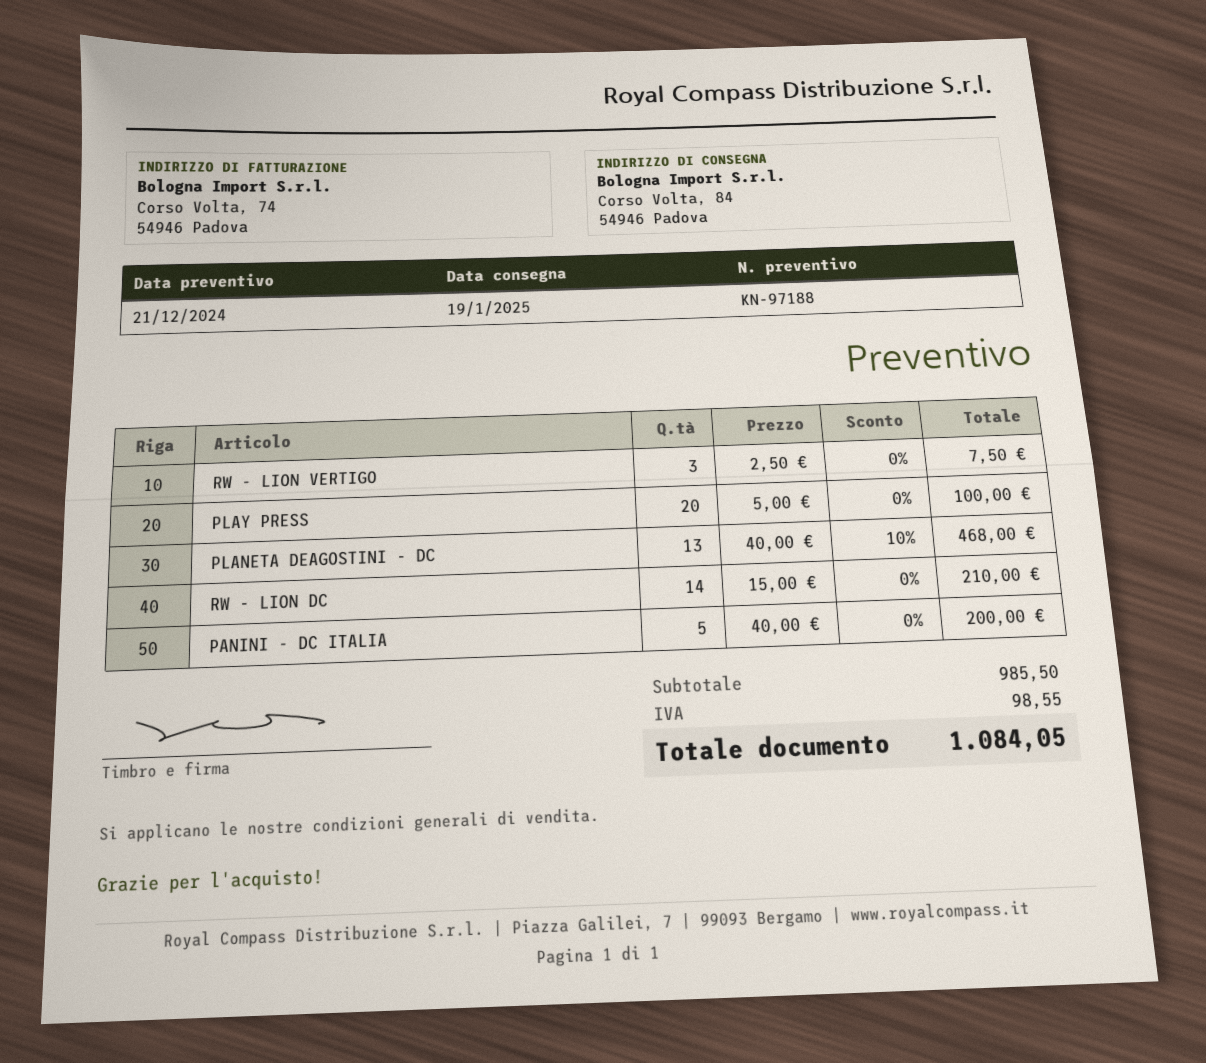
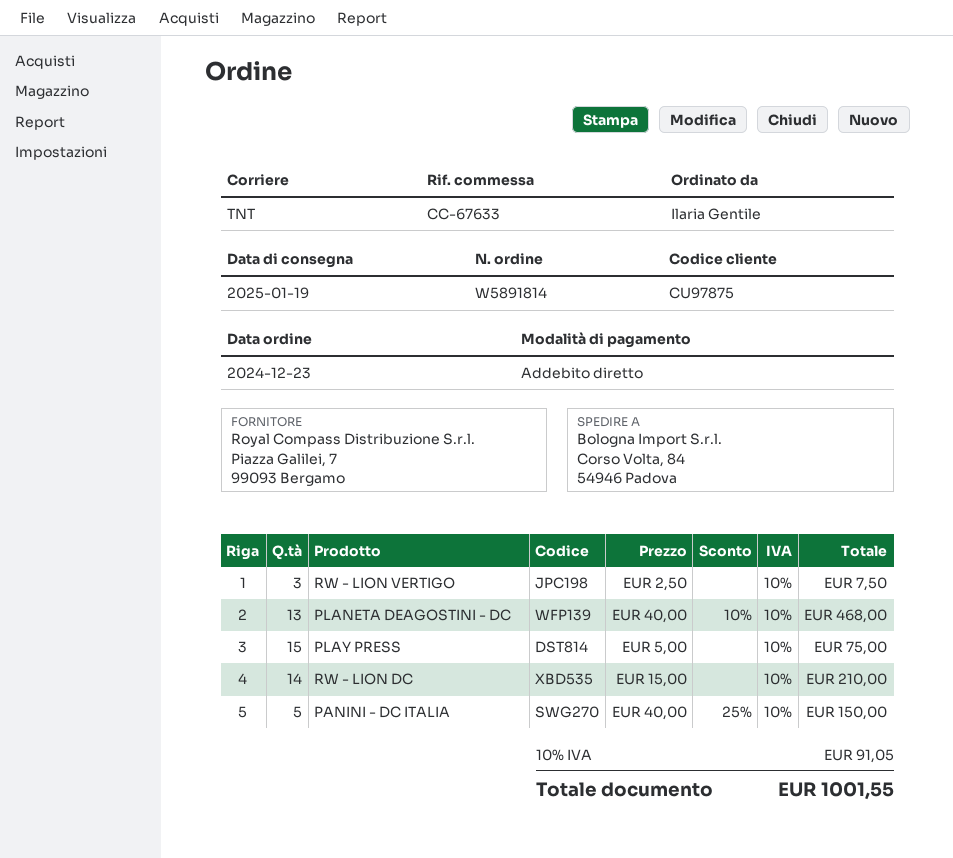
PLAY PRESS: 20 x 5.00 = 100.00 -> 15 x 5.00 = 75.00
PANINI - DC ITALIA: 5 x 40.00 = 200.00 -> 5 x 40.00 - 25% = 150.00
tax: 98.55 -> 91.05
total: 1084.05 -> 1001.55

